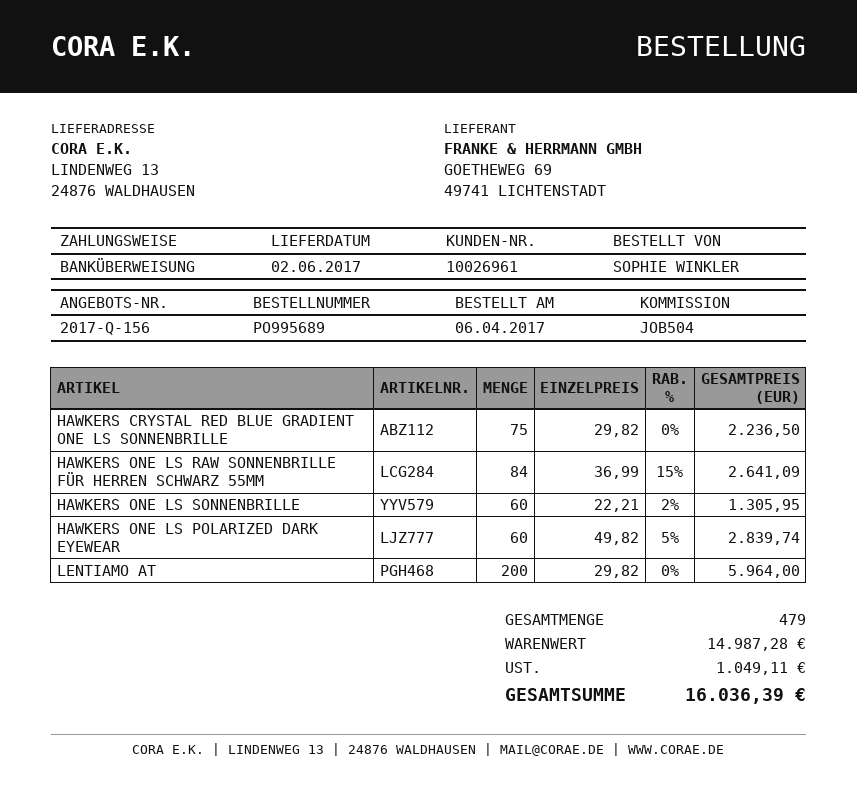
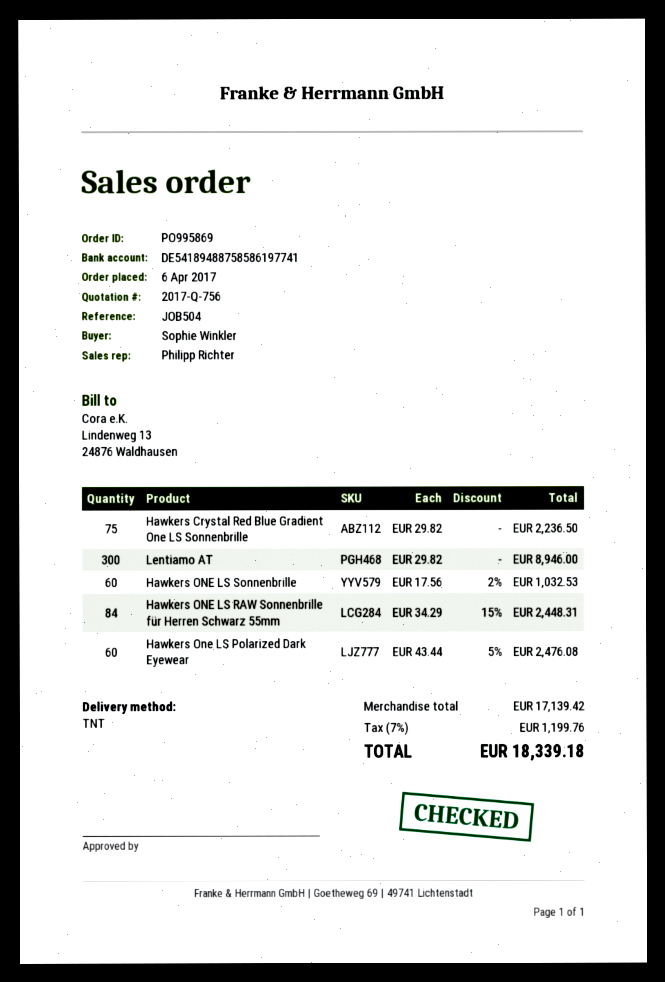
quote number: 2017-Q-156 -> 2017-Q-756
order number: PO995689 -> PO995869
HAWKERS ONE LS RAW SONNENBRILLE FÜR HERREN SCHWARZ 55MM: 84 x 36.99 - 15% = 2641.09 -> 84 x 34.29 - 15% = 2448.31
HAWKERS ONE LS SONNENBRILLE: 60 x 22.21 - 2% = 1305.95 -> 60 x 17.56 - 2% = 1032.53
HAWKERS ONE LS POLARIZED DARK EYEWEAR: 60 x 49.82 - 5% = 2839.74 -> 60 x 43.44 - 5% = 2476.08
LENTIAMO AT: 200 x 29.82 = 5964.00 -> 300 x 29.82 = 8946.00
subtotal: 14987.28 -> 17139.42
tax: 1049.11 -> 1199.76
total: 16036.39 -> 18339.18

